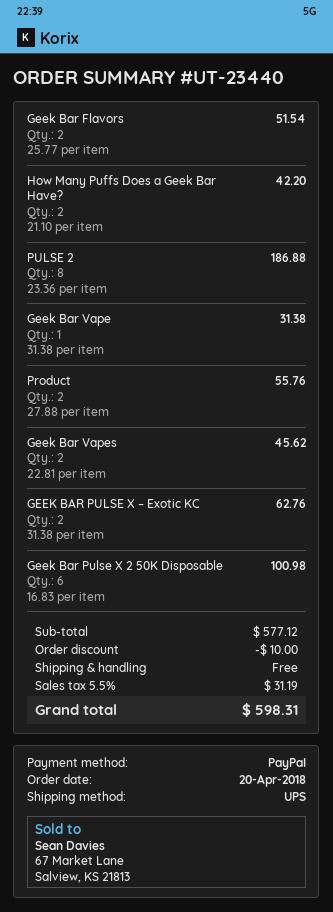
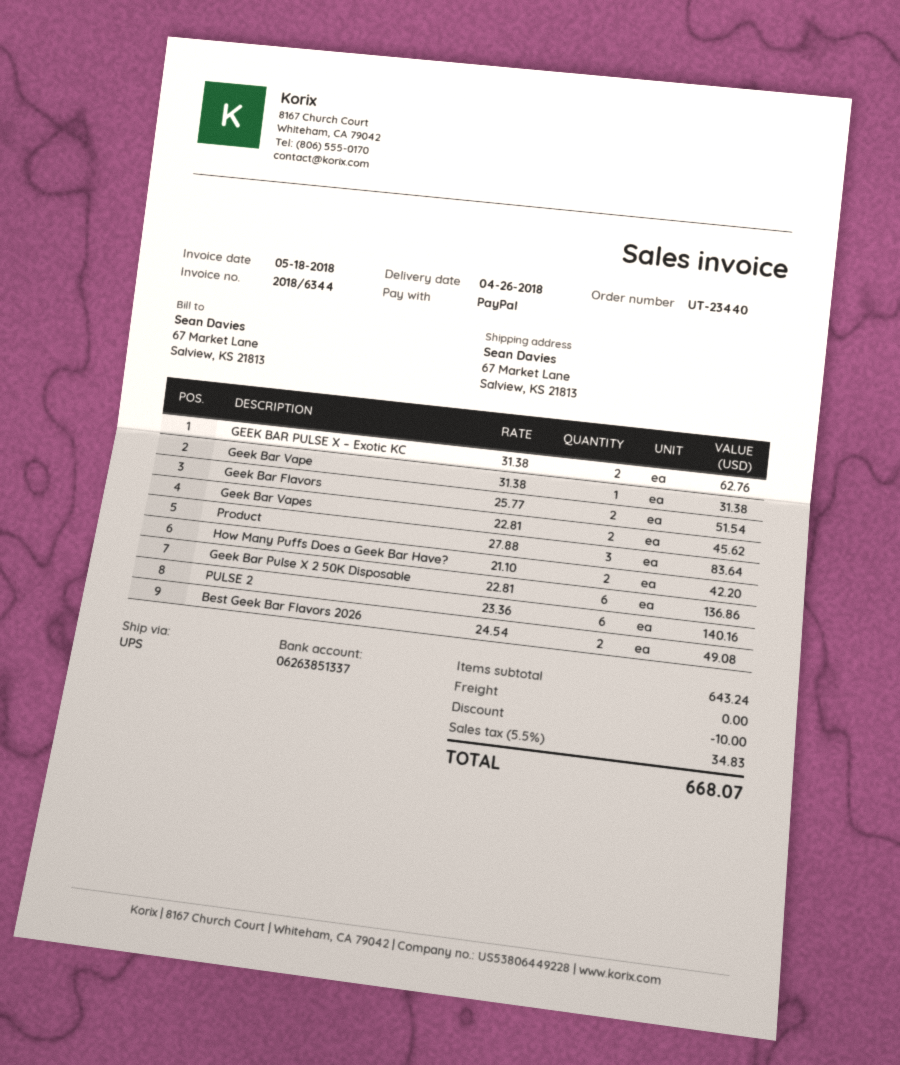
PULSE 2: 8 x 23.36 = 186.88 -> 6 x 23.36 = 140.16
Product: 2 x 27.88 = 55.76 -> 3 x 27.88 = 83.64
Geek Bar Pulse X 2 50K Disposable: 6 x 16.83 = 100.98 -> 6 x 22.81 = 136.86
Best Geek Bar Flavors 2026: none -> 2 x 24.54 = 49.08
subtotal: 577.12 -> 643.24
tax: 5.5% = 31.19 -> 5.5% = 34.83
total: 598.31 -> 668.07

